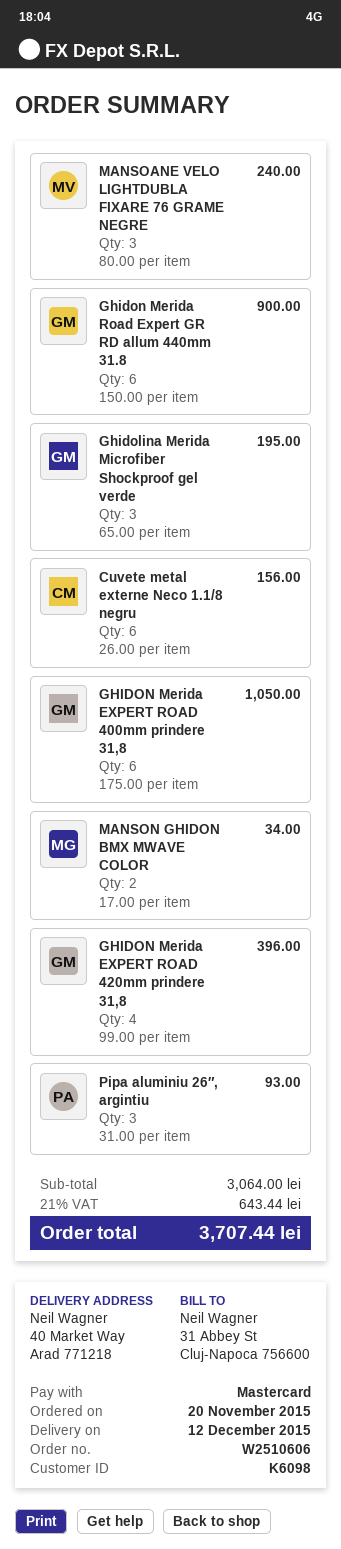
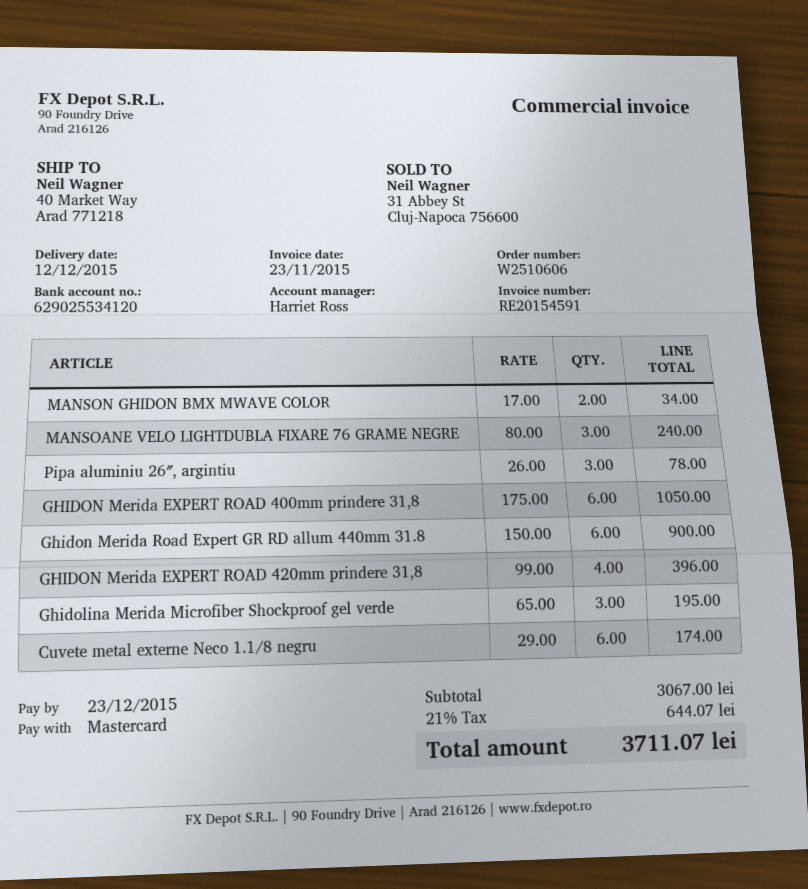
Cuvete metal externe Neco 1.1/8 negru: 6 x 26.00 = 156.00 -> 6 x 29.00 = 174.00
Pipa aluminiu 26″, argintiu: 3 x 31.00 = 93.00 -> 3 x 26.00 = 78.00
subtotal: 3064.00 -> 3067.00
tax: 21% = 643.44 -> 21% = 644.07
total: 3707.44 -> 3711.07

